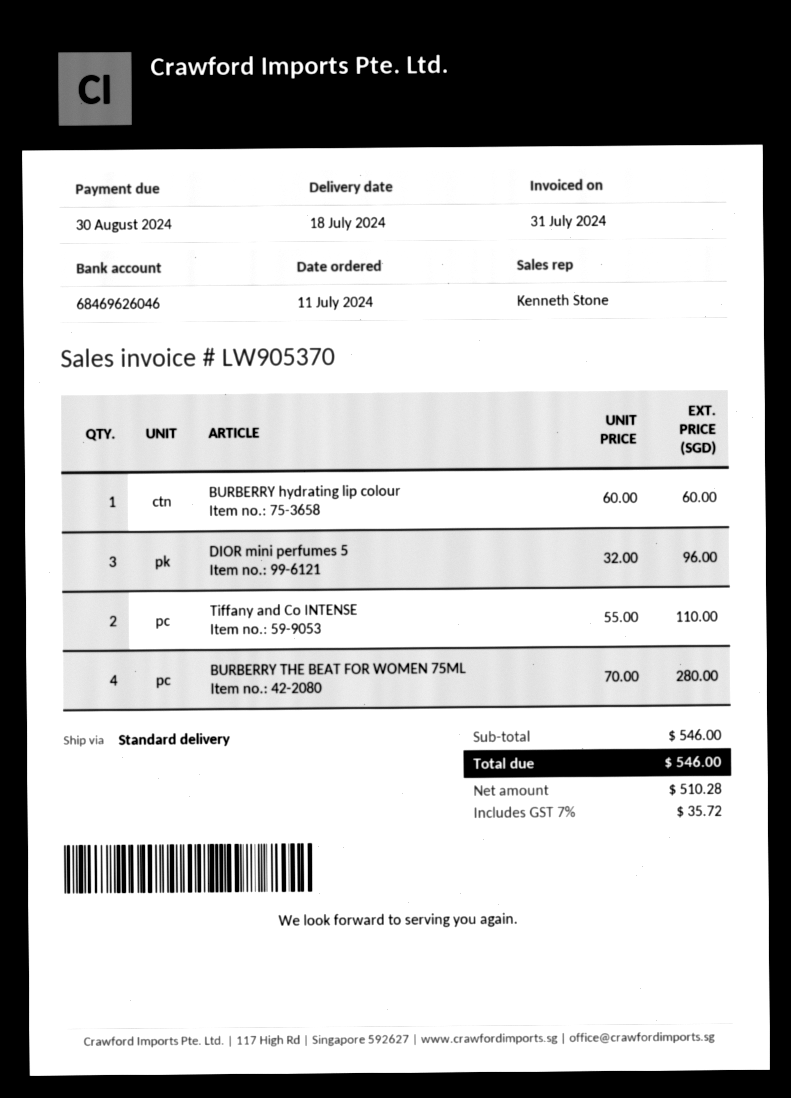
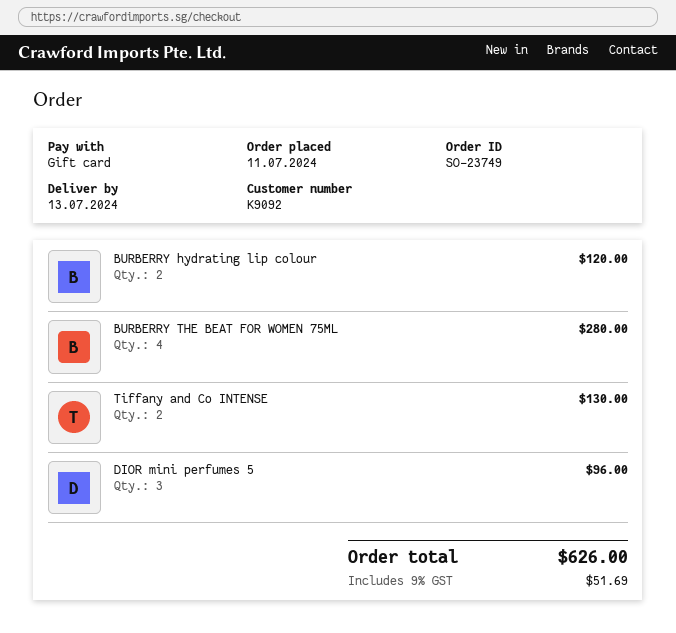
delivery date: 2024-07-18 -> 2024-07-13
BURBERRY hydrating lip colour: 1 for 60.00 -> 2 for 120.00
Tiffany and Co INTENSE: 2 for 110.00 -> 2 for 130.00
tax: 7% = 35.72 -> 9% = 51.69
total: 546.00 -> 626.00

